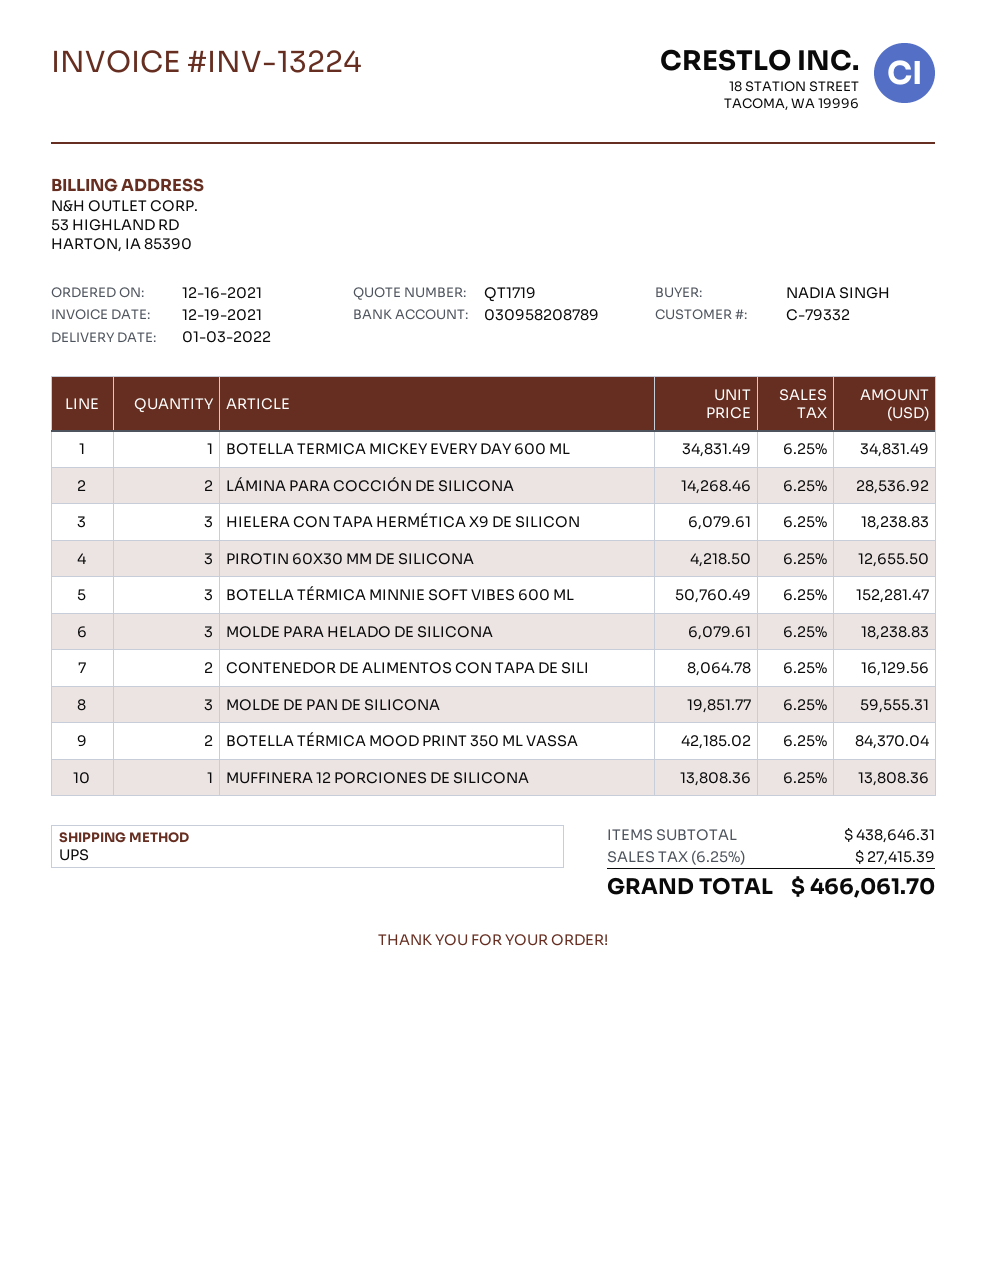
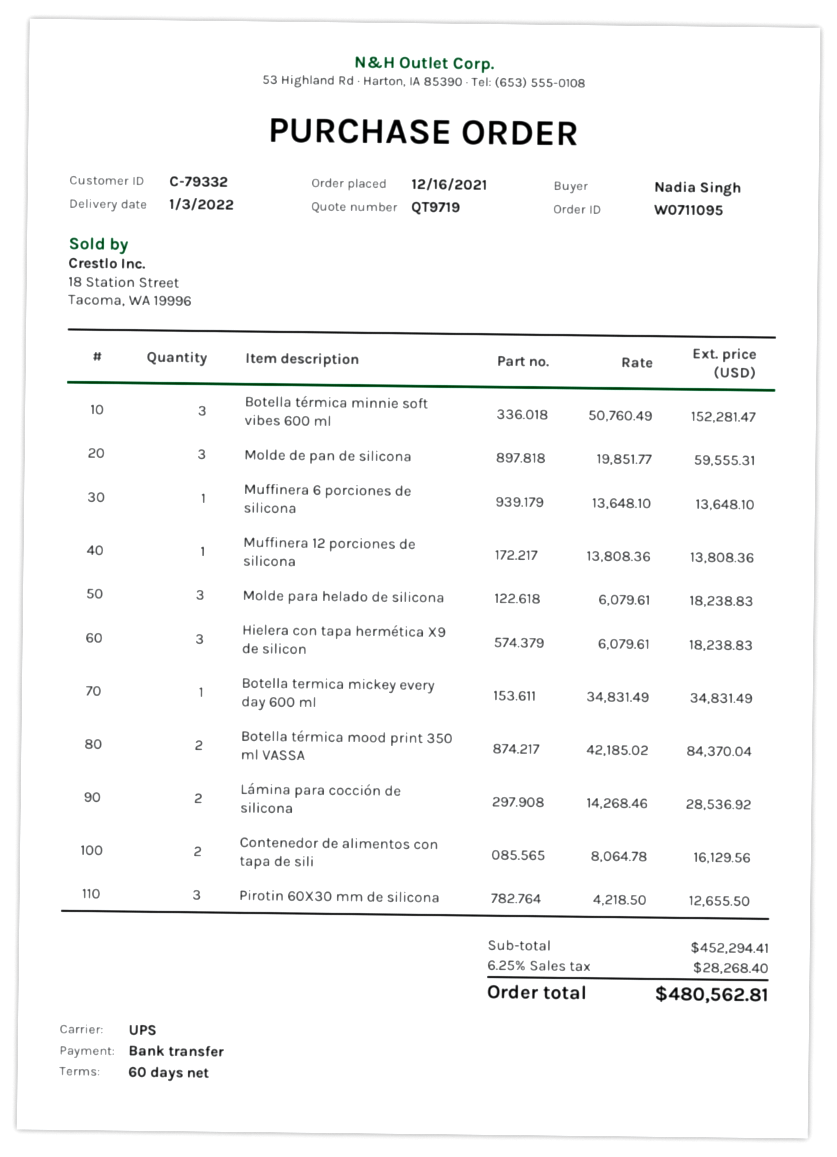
quote number: QT1719 -> QT9719
Muffinera 6 porciones de silicona: none -> 1 x 13648.10 = 13648.10
subtotal: 438646.31 -> 452294.41
tax: 6.25% = 27415.39 -> 6.25% = 28268.40
total: 466061.70 -> 480562.81

